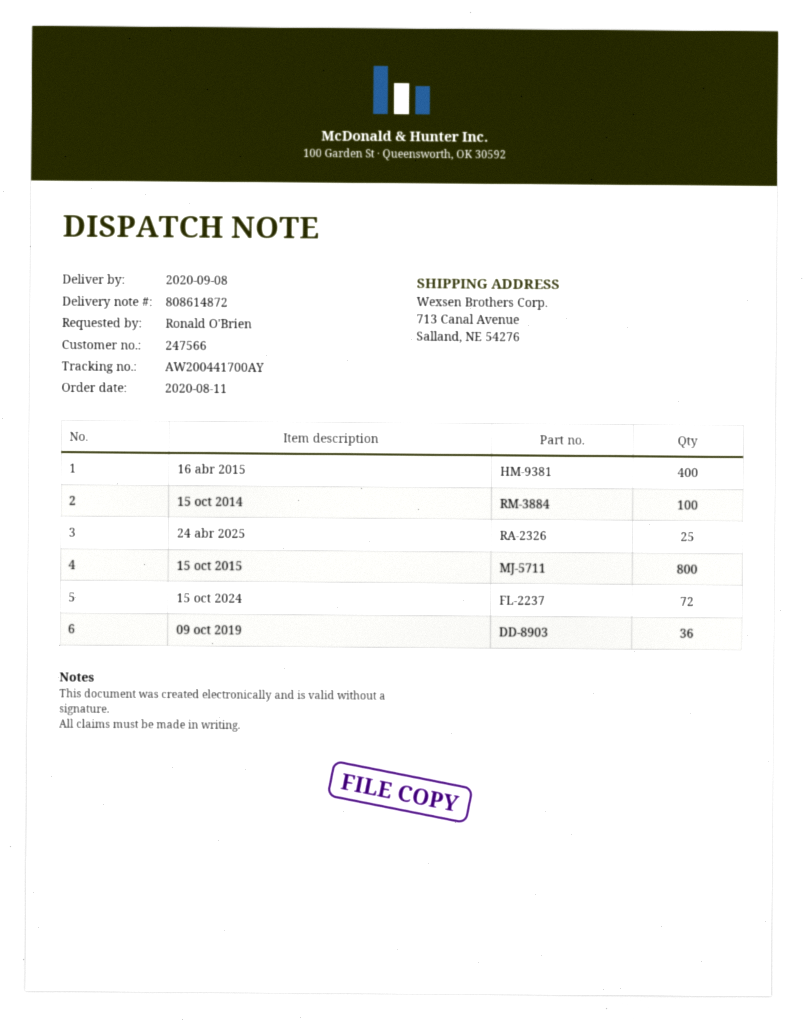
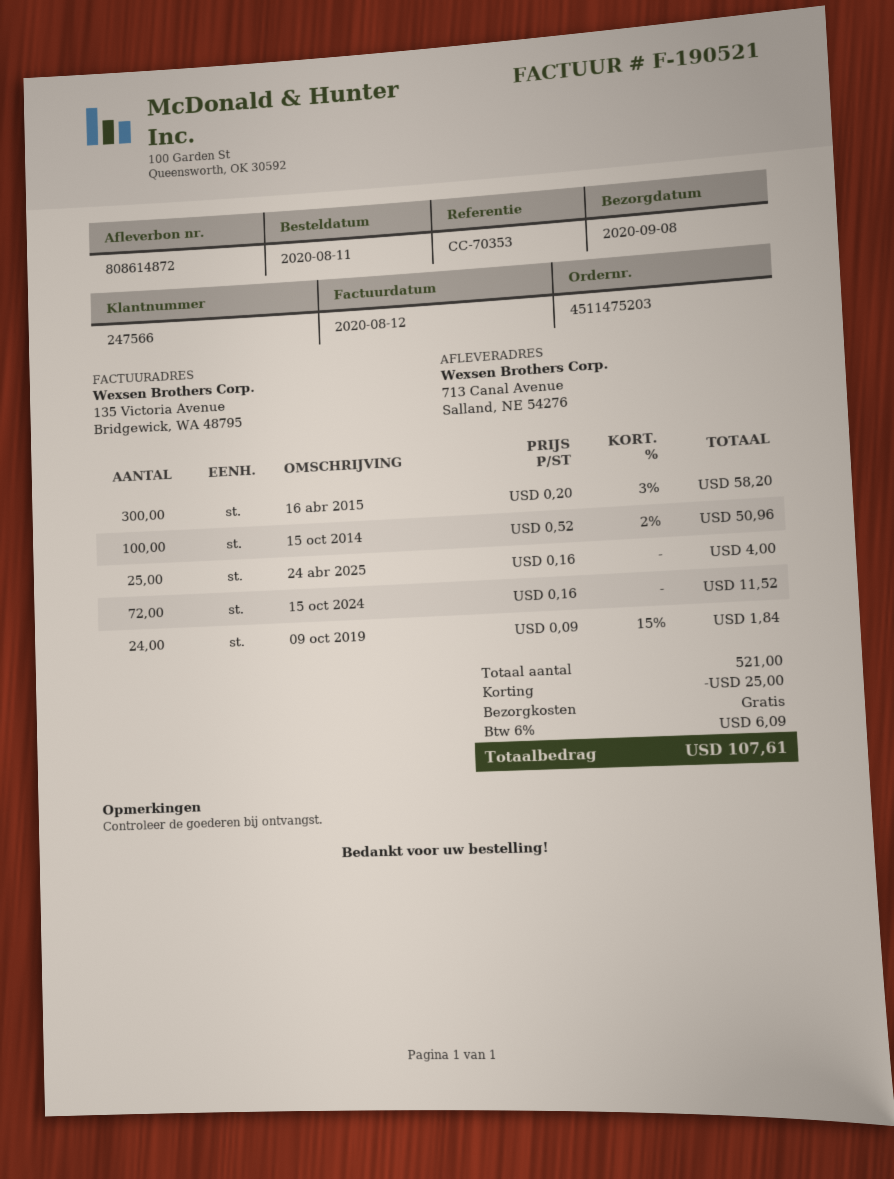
16 abr 2015: 400 -> 300
15 oct 2015: 800 -> none
09 oct 2019: 36 -> 24

